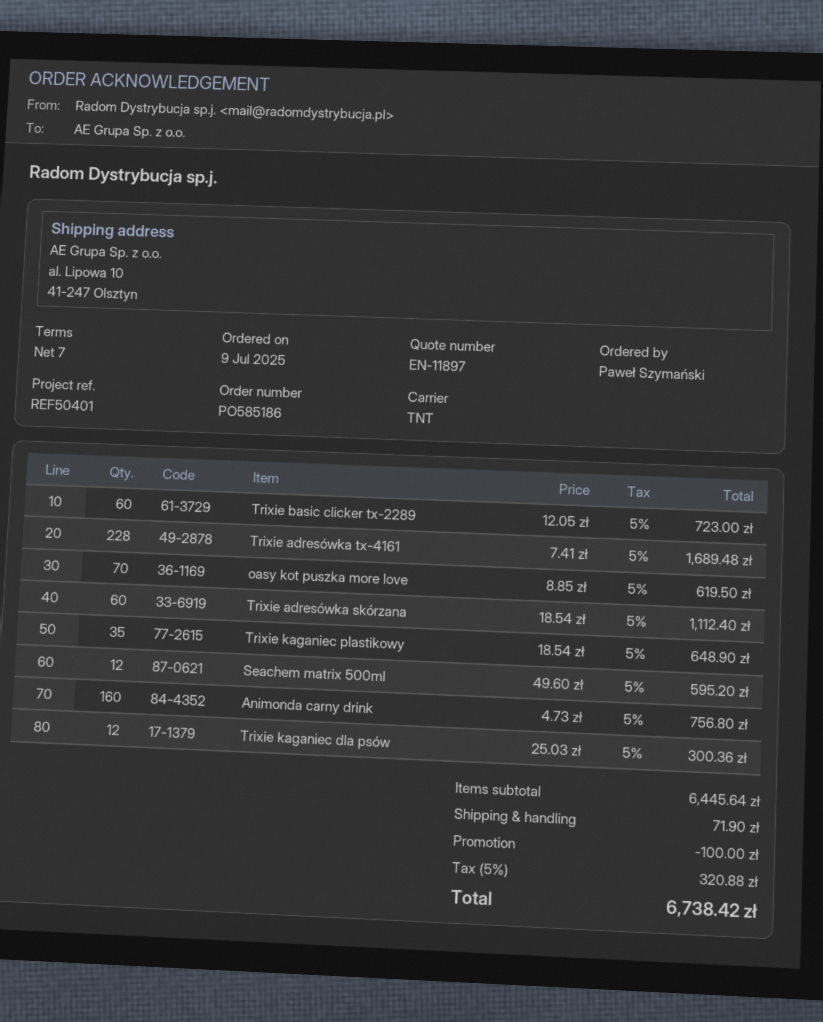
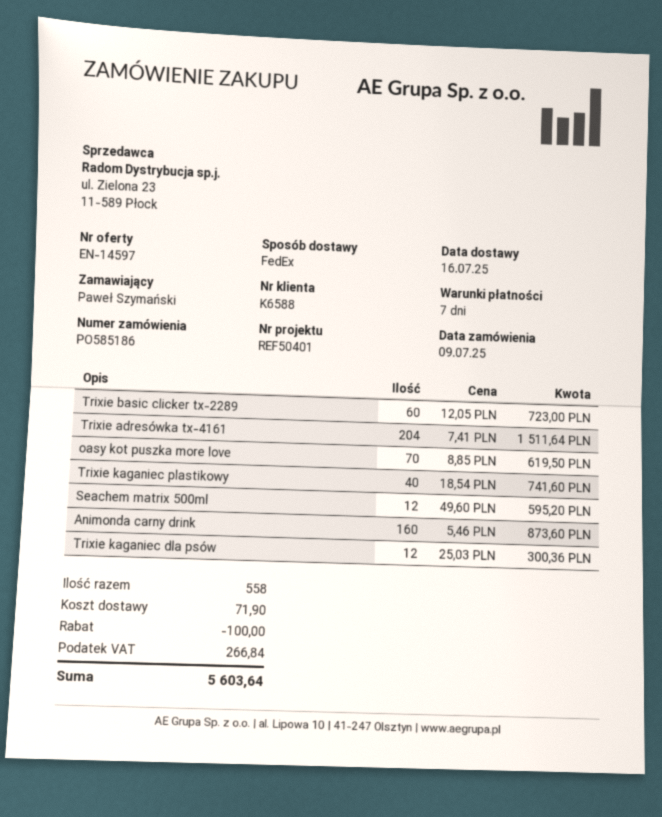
quote number: EN-11897 -> EN-14597
shipping method: TNT -> FedEx
Trixie adresówka tx-4161: 228 x 7.41 = 1689.48 -> 204 x 7.41 = 1511.64
Trixie adresówka skórzana: 60 x 18.54 = 1112.40 -> none
Trixie kaganiec plastikowy: 35 x 18.54 = 648.90 -> 40 x 18.54 = 741.60
Animonda carny drink: 160 x 4.73 = 756.80 -> 160 x 5.46 = 873.60
tax: 320.88 -> 266.84
total: 6738.42 -> 5603.64

